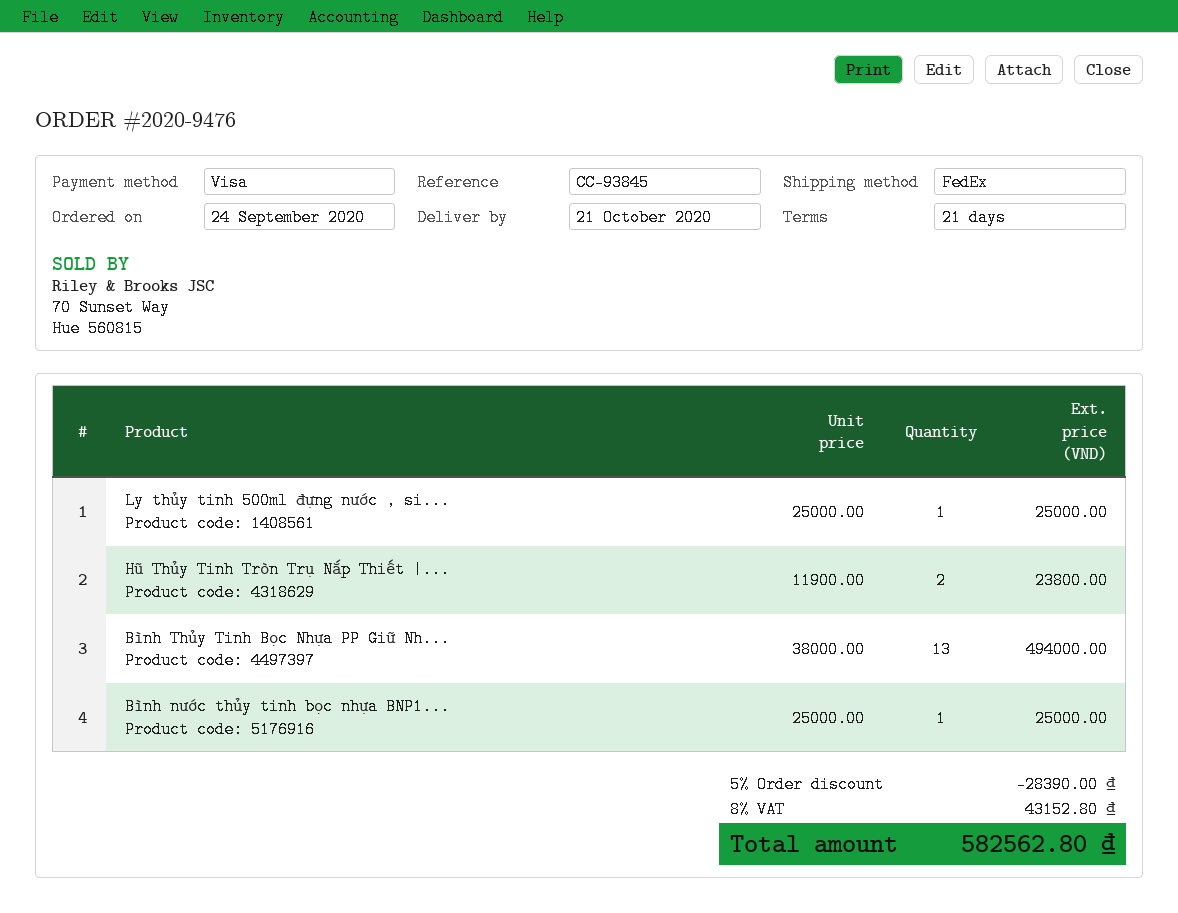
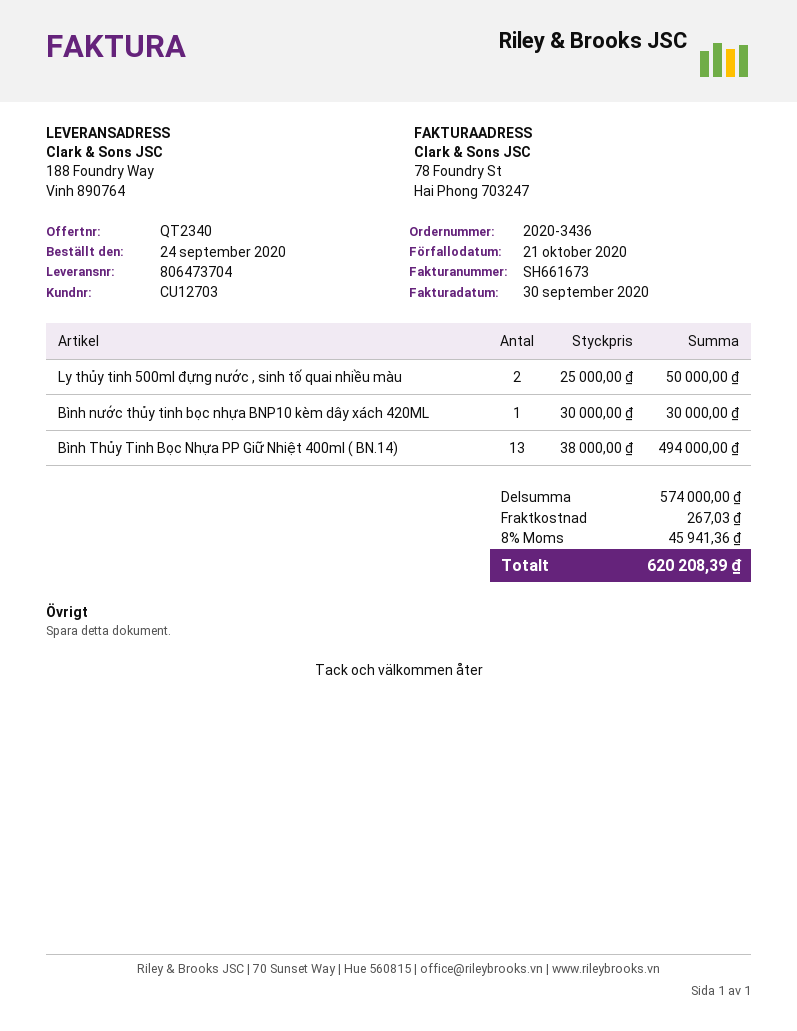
order number: 2020-9476 -> 2020-3436
Ly thủy tinh 500ml đựng nước , si...: 1 x 25000.00 = 25000.00 -> 2 x 25000.00 = 50000.00
Hũ Thủy Tinh Tròn Trụ Nắp Thiết |...: 2 x 11900.00 = 23800.00 -> none
Bình nước thủy tinh bọc nhựa BNP1...: 1 x 25000.00 = 25000.00 -> 1 x 30000.00 = 30000.00
discount: 5% = 28390.00 -> none
shipping: none -> 267.03
tax: 8% = 43152.80 -> 8% = 45941.36
total: 582562.80 -> 620208.39

